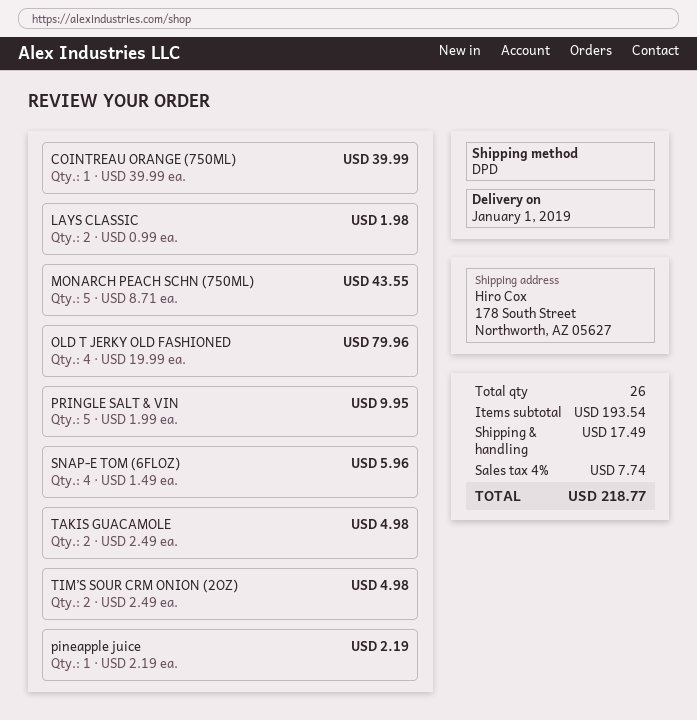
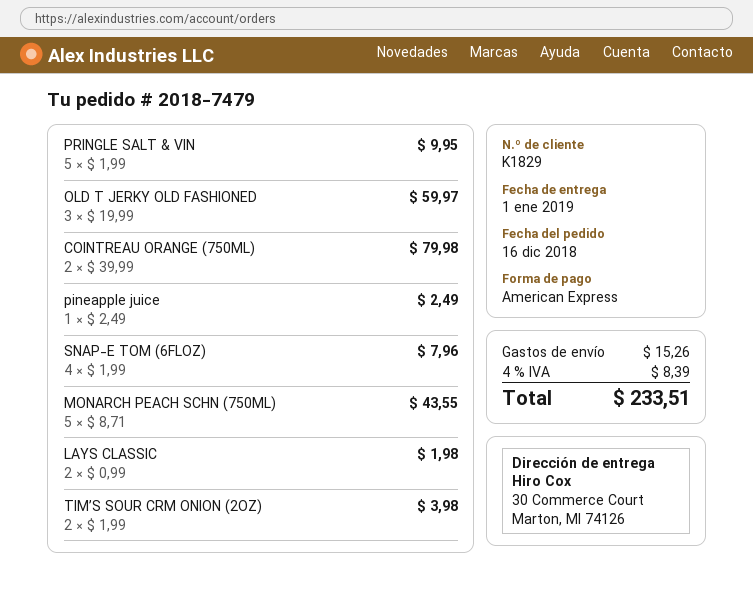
ship to: 178 South Street, Northworth, AZ 05627 -> 30 Commerce Court, Marton, MI 74126
COINTREAU ORANGE (750ML): 1 x 39.99 = 39.99 -> 2 x 39.99 = 79.98
OLD T JERKY OLD FASHIONED: 4 x 19.99 = 79.96 -> 3 x 19.99 = 59.97
SNAP-E TOM (6FLOZ): 4 x 1.49 = 5.96 -> 4 x 1.99 = 7.96
TAKIS GUACAMOLE: 2 x 2.49 = 4.98 -> none
TIM’S SOUR CRM ONION (2OZ): 2 x 2.49 = 4.98 -> 2 x 1.99 = 3.98
pineapple juice: 1 x 2.19 = 2.19 -> 1 x 2.49 = 2.49
shipping: 17.49 -> 15.26
tax: 4% = 7.74 -> 4% = 8.39
total: 218.77 -> 233.51

